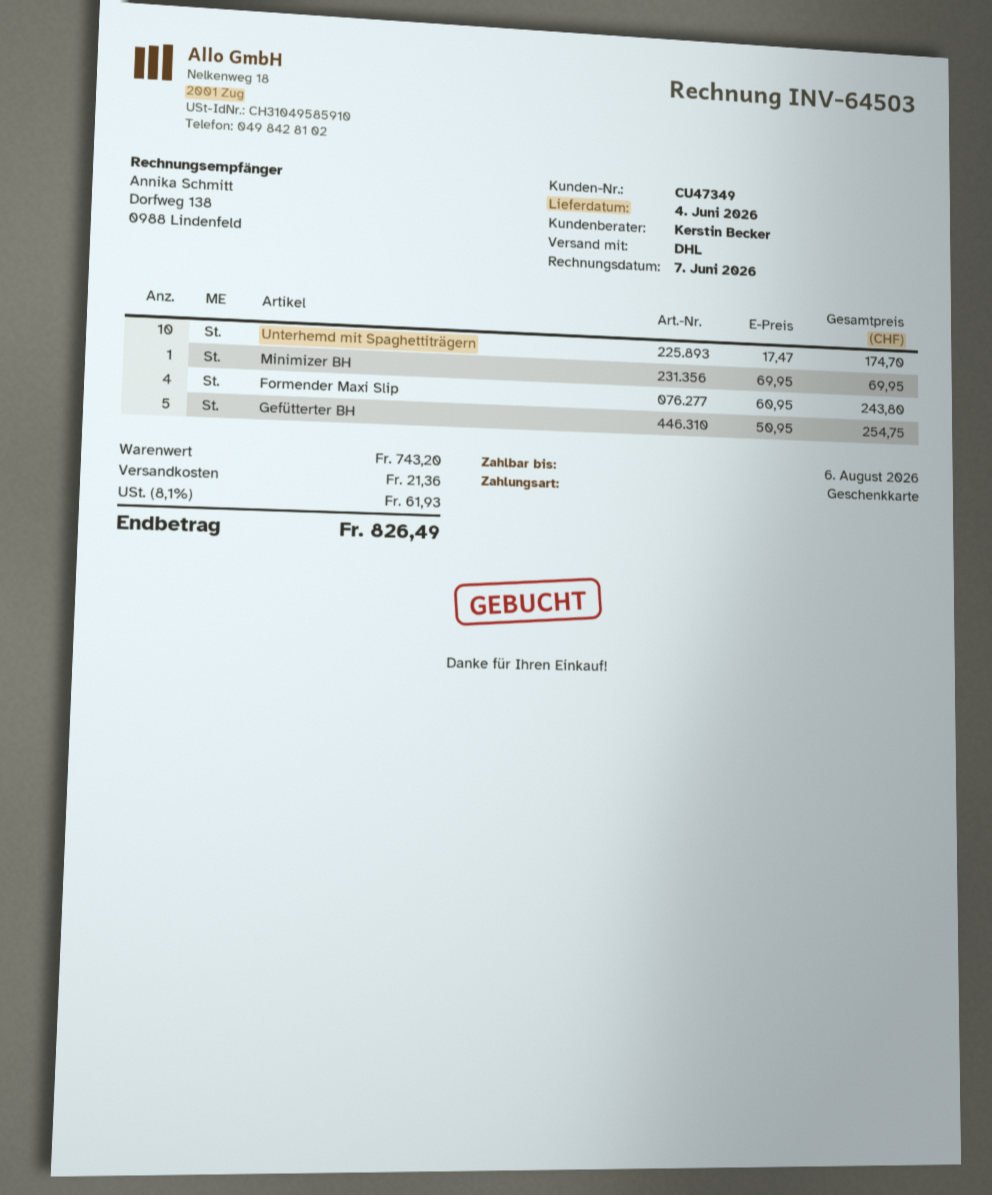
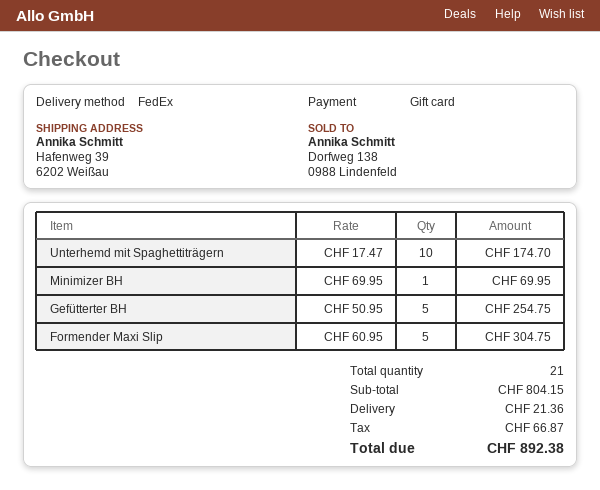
shipping method: DHL -> FedEx
Formender Maxi Slip: 4 x 60.95 = 243.80 -> 5 x 60.95 = 304.75
subtotal: 743.20 -> 804.15
tax: 61.93 -> 66.87
total: 826.49 -> 892.38

